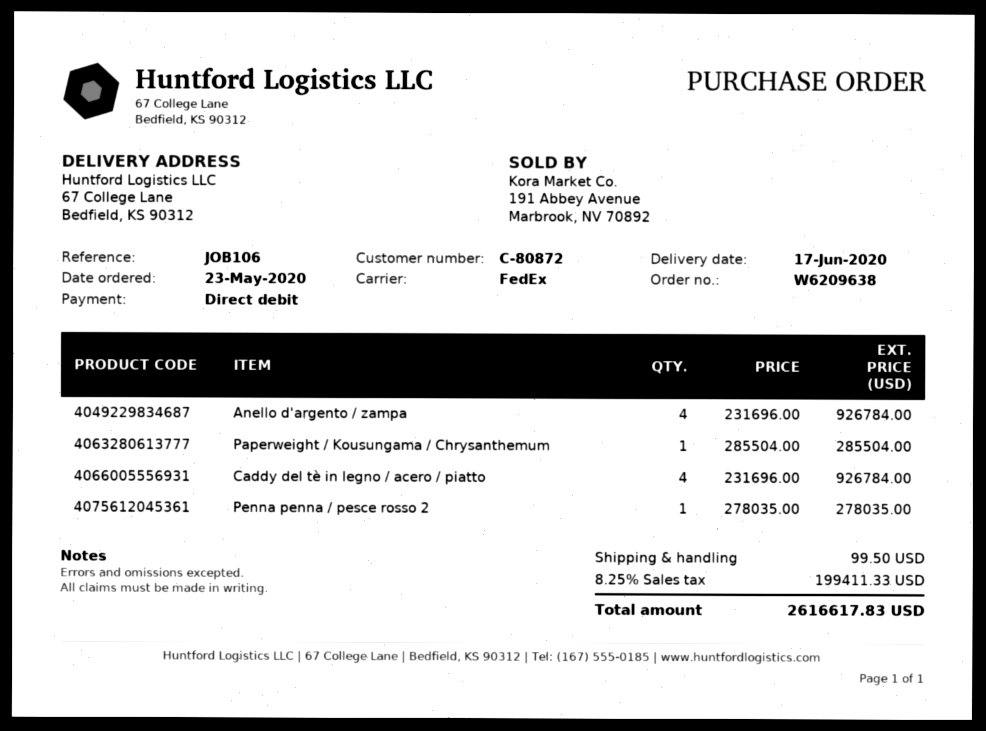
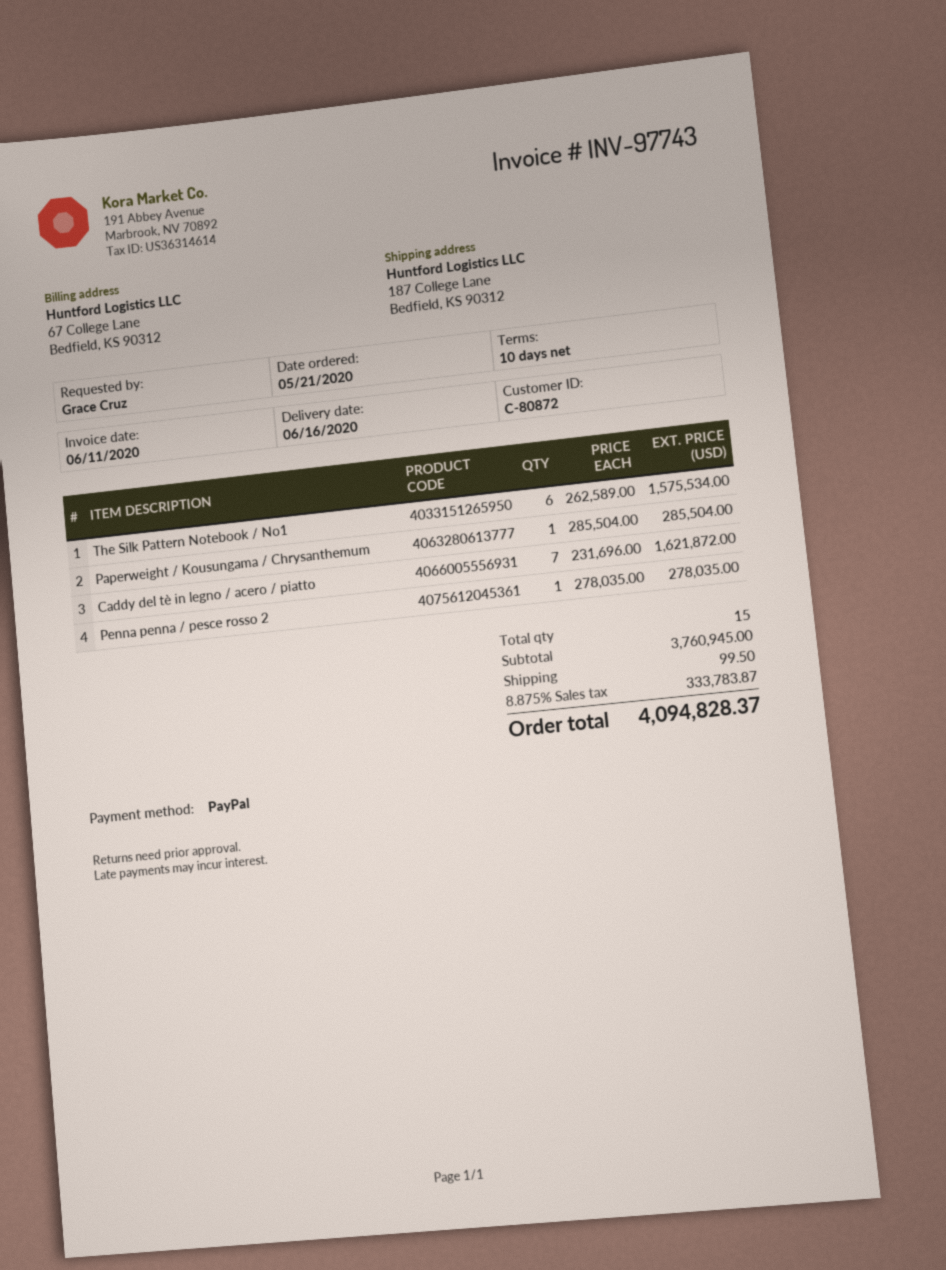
order date: 2020-05-23 -> 2020-05-21
delivery date: 2020-06-17 -> 2020-06-16
payment method: direct debit -> PayPal
ship to: 67 College Lane, Bedfield, KS 90312 -> 187 College Lane, Bedfield, KS 90312
Anello d'argento / zampa: 4 x 231696.00 = 926784.00 -> none
Caddy del tè in legno / acero / piatto: 4 x 231696.00 = 926784.00 -> 7 x 231696.00 = 1621872.00
The Silk Pattern Notebook / No1: none -> 6 x 262589.00 = 1575534.00
tax: 8.25% = 199411.33 -> 8.875% = 333783.87
total: 2616617.83 -> 4094828.37

